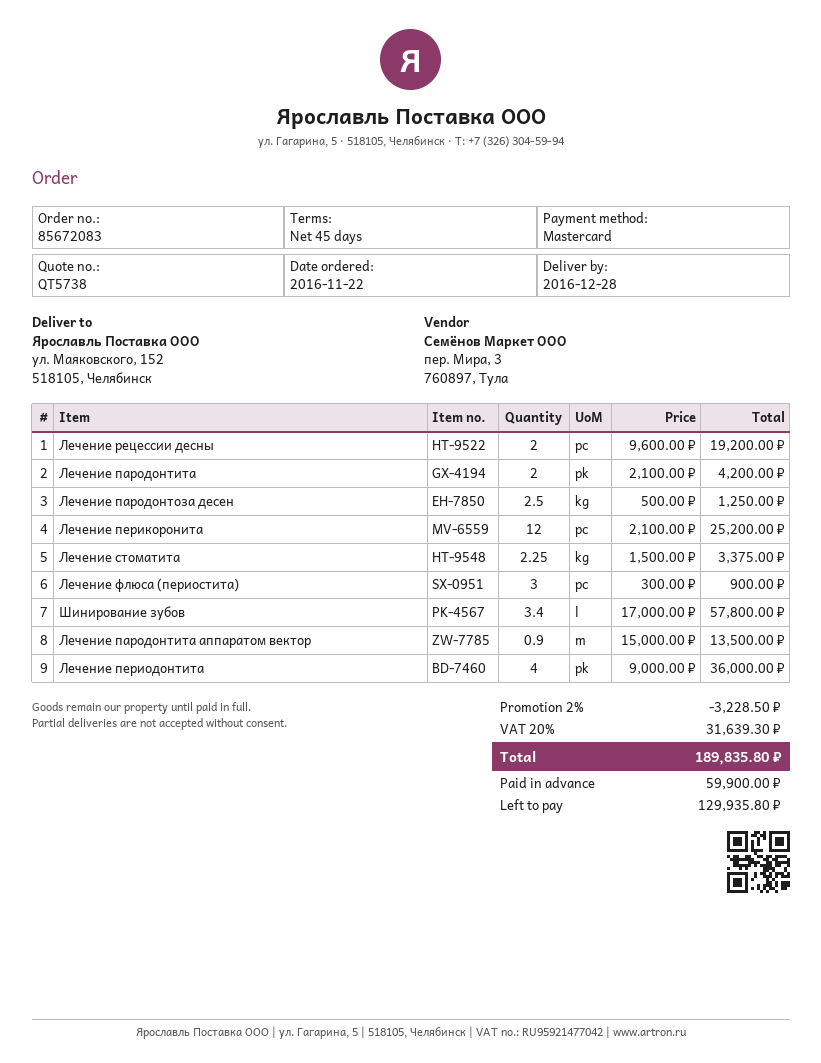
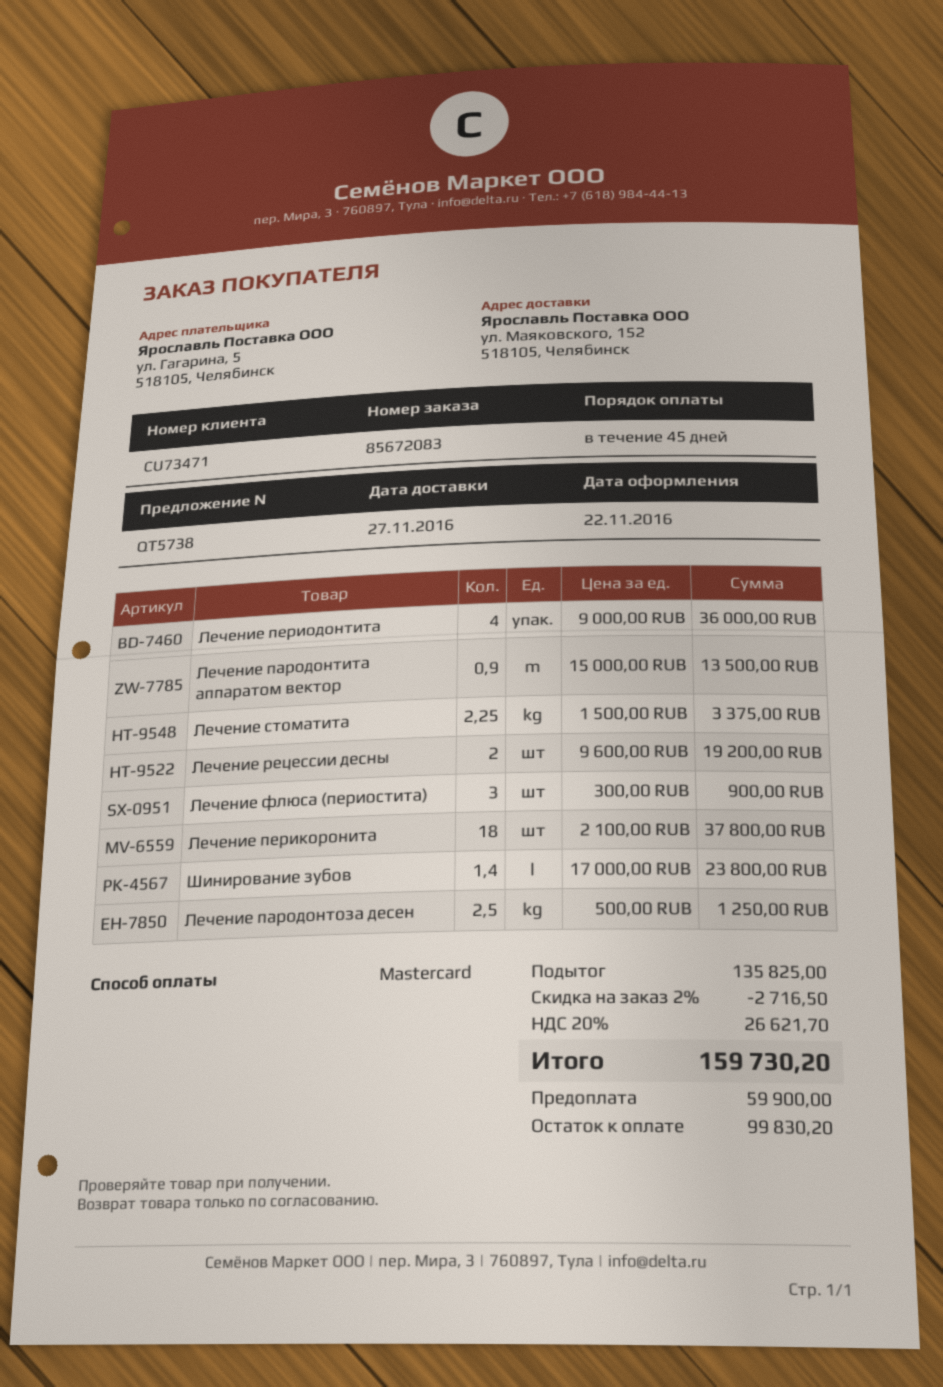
delivery date: 2016-12-28 -> 2016-11-27
Лечение пародонтита: 2 x 2100.00 = 4200.00 -> none
Лечение перикоронита: 12 x 2100.00 = 25200.00 -> 18 x 2100.00 = 37800.00
Шинирование зубов: 3.4 x 17000.00 = 57800.00 -> 1.4 x 17000.00 = 23800.00
discount: 2% = 3228.50 -> 2% = 2716.50
tax: 20% = 31639.30 -> 20% = 26621.70
total: 189835.80 -> 159730.20
balance: 129935.80 -> 99830.20

